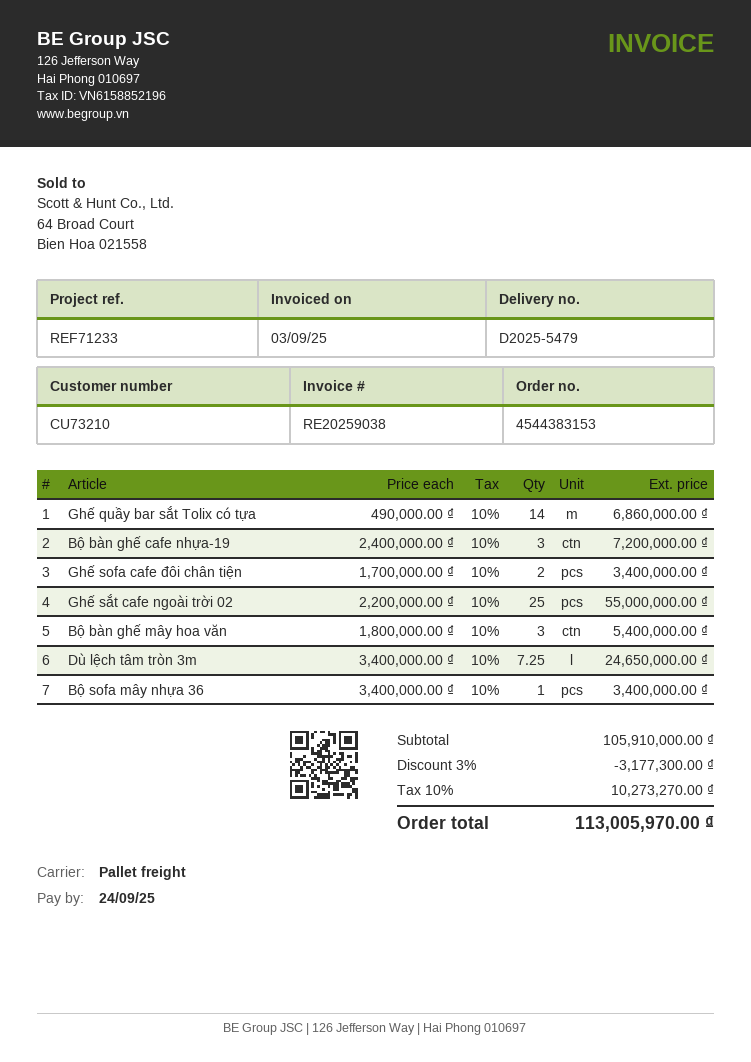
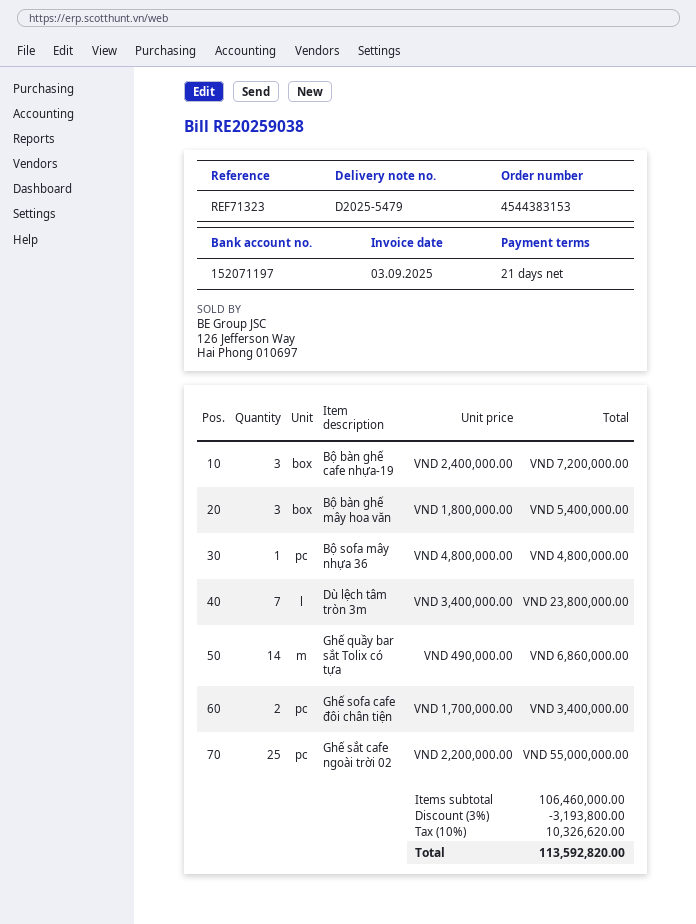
reference: REF71233 -> REF71323
Dù lệch tâm tròn 3m: 7.25 x 3400000.00 = 24650000.00 -> 7 x 3400000.00 = 23800000.00
Bộ sofa mây nhựa 36: 1 x 3400000.00 = 3400000.00 -> 1 x 4800000.00 = 4800000.00
subtotal: 105910000.00 -> 106460000.00
discount: 3% = 3177300.00 -> 3% = 3193800.00
tax: 10% = 10273270.00 -> 10% = 10326620.00
total: 113005970.00 -> 113592820.00

